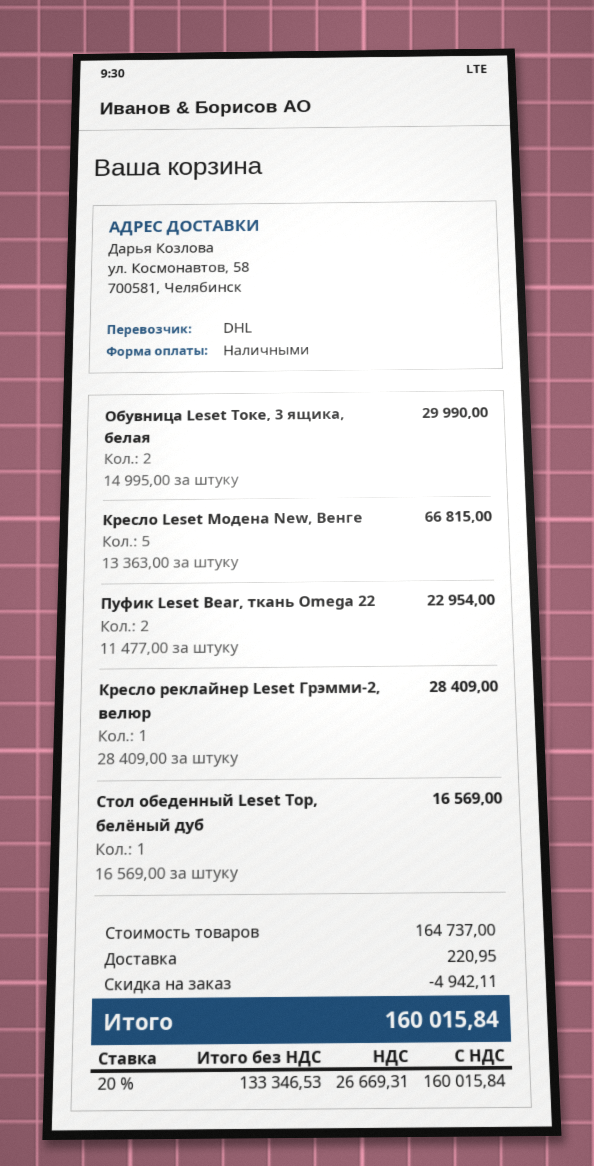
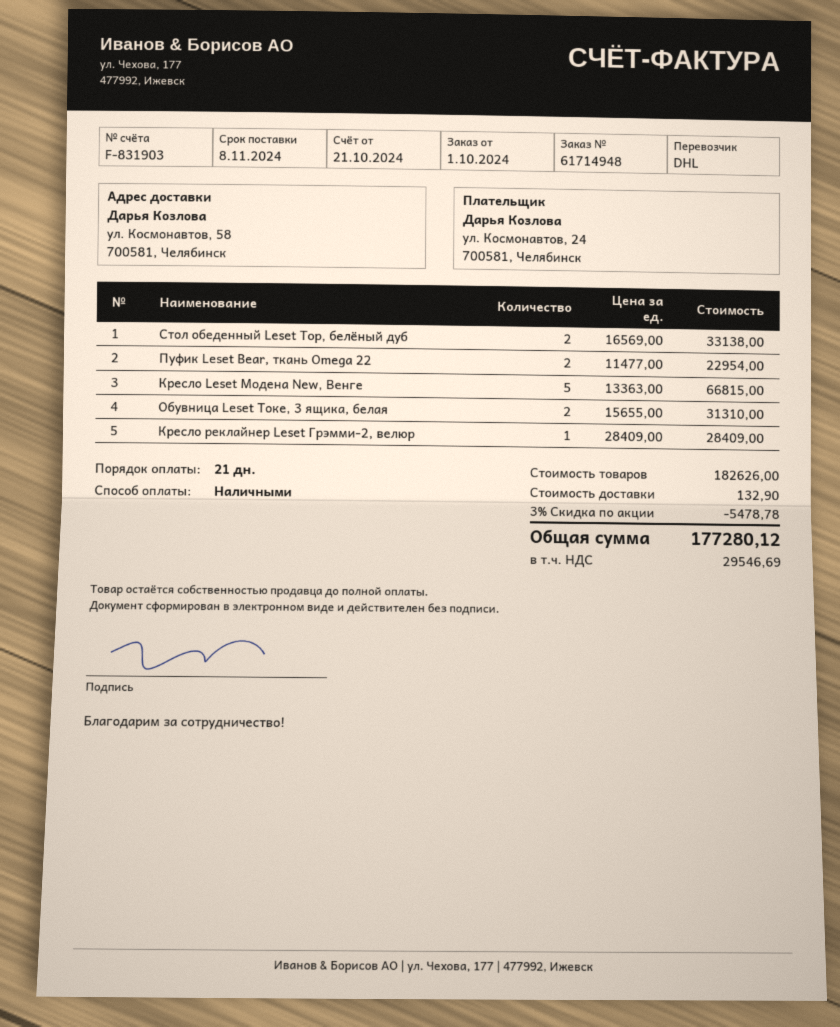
Обувница Leset Токе, 3 ящика, белая: 2 x 14995.00 = 29990.00 -> 2 x 15655.00 = 31310.00
Стол обеденный Leset Тор, белёный дуб: 1 x 16569.00 = 16569.00 -> 2 x 16569.00 = 33138.00
subtotal: 164737.00 -> 182626.00
discount: 4942.11 -> 5478.78
shipping: 220.95 -> 132.90
tax: 26669.31 -> 29546.69
total: 160015.84 -> 177280.12

